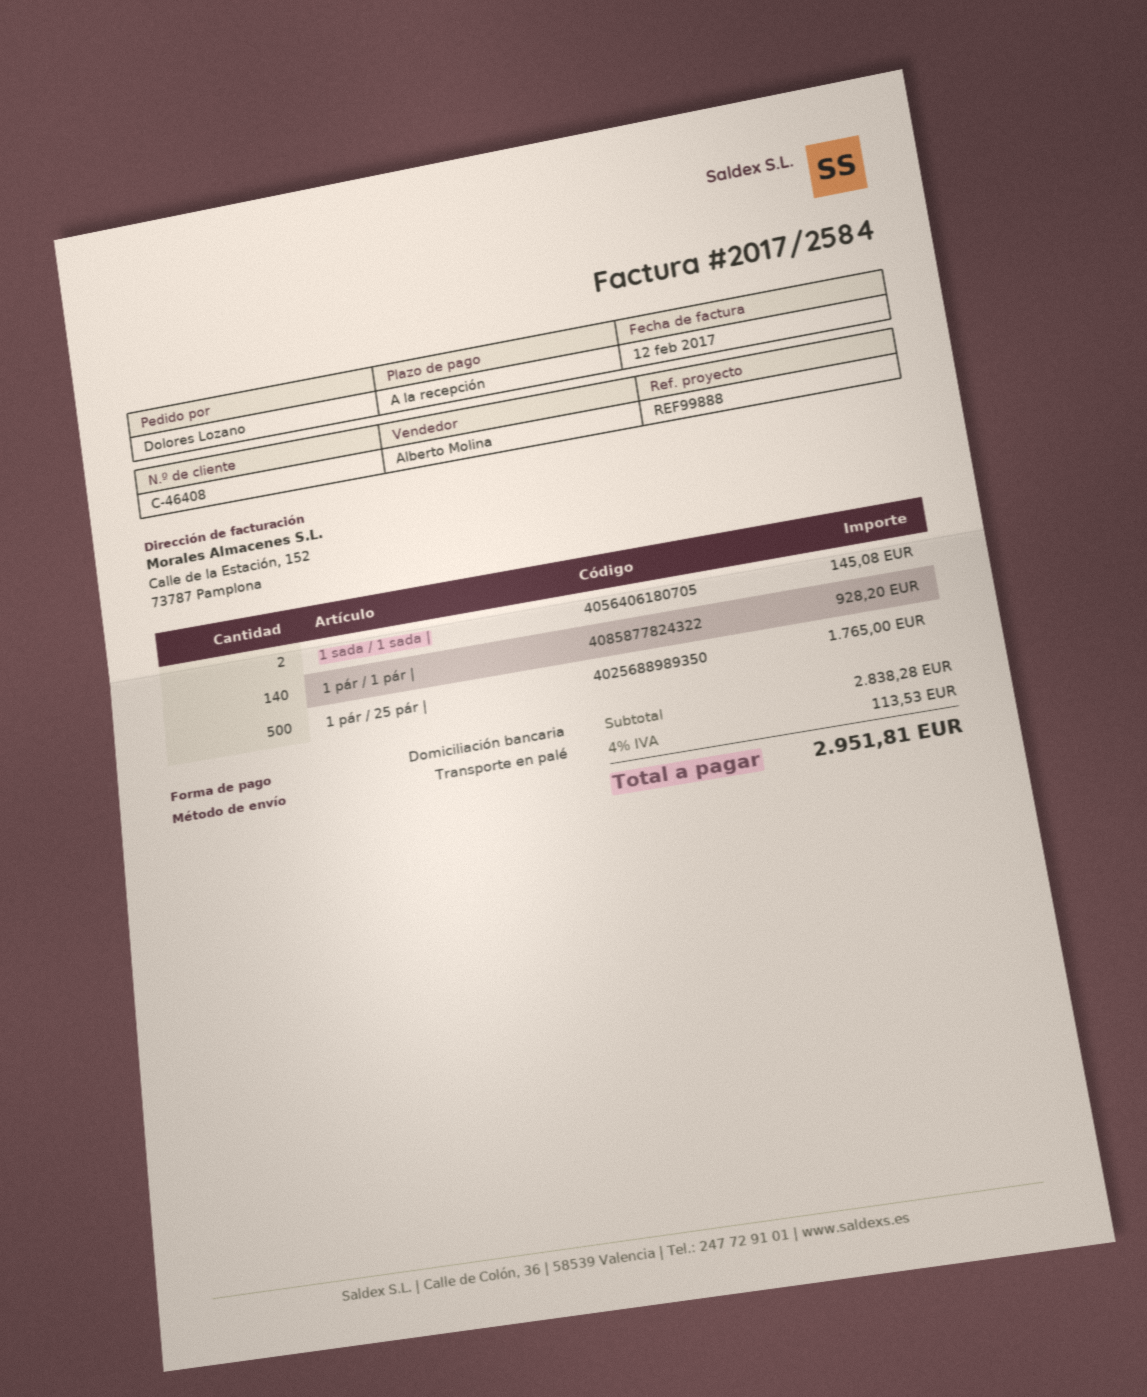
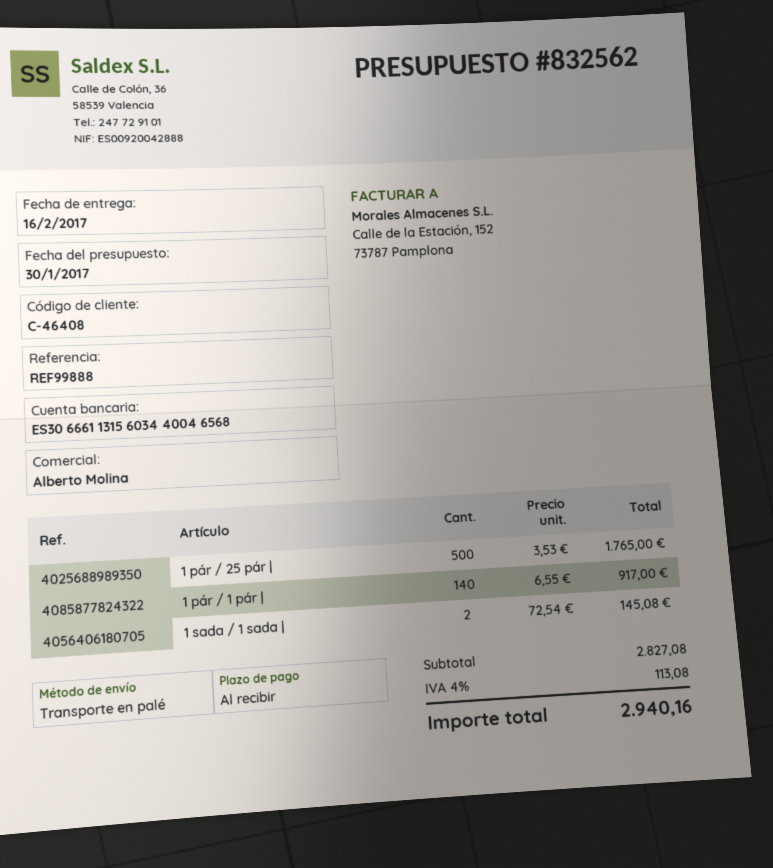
1 pár / 1 pár |: 140 for 928.20 -> 140 for 917.00
subtotal: 2838.28 -> 2827.08
tax: 4% = 113.53 -> 4% = 113.08
total: 2951.81 -> 2940.16

